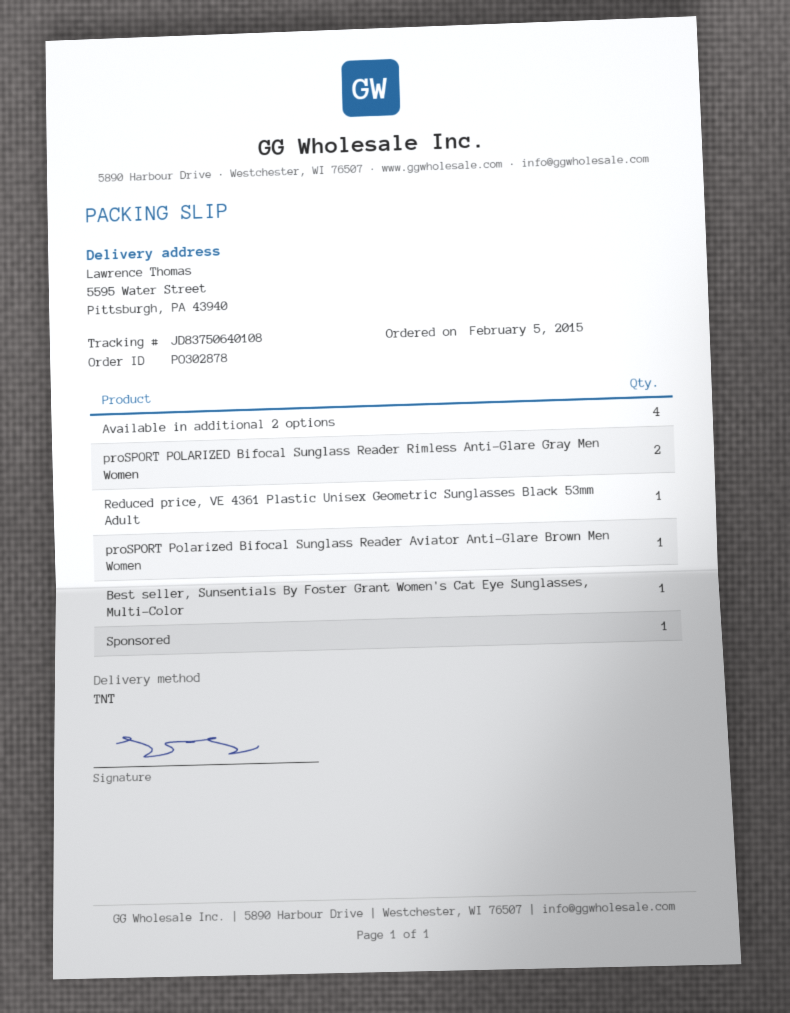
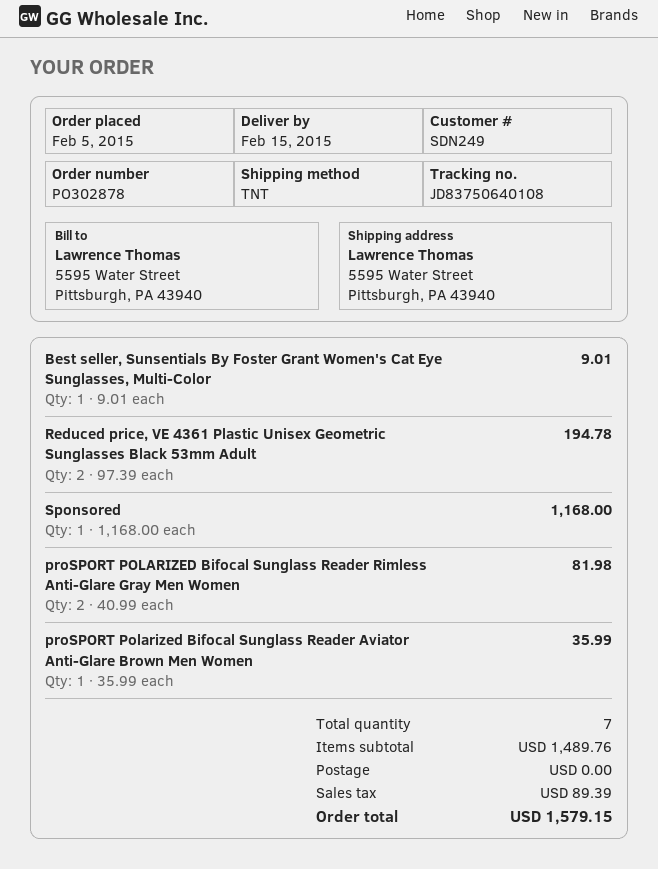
Available in additional 2 options: 4 -> none
Reduced price, VE 4361 Plastic Unisex Geometric Sunglasses Black 53mm Adult: 1 -> 2

